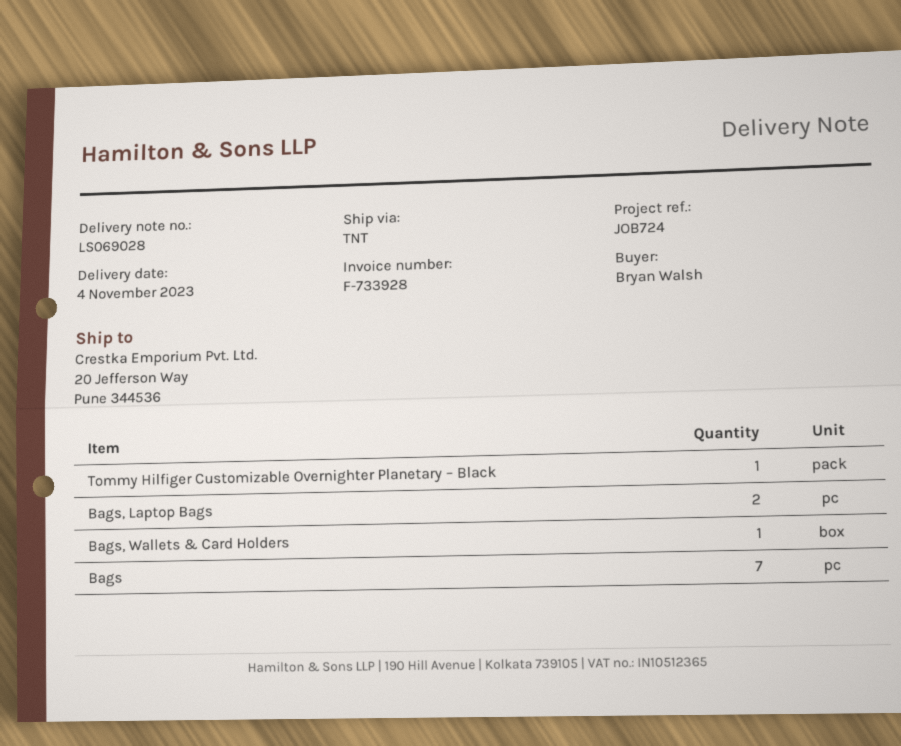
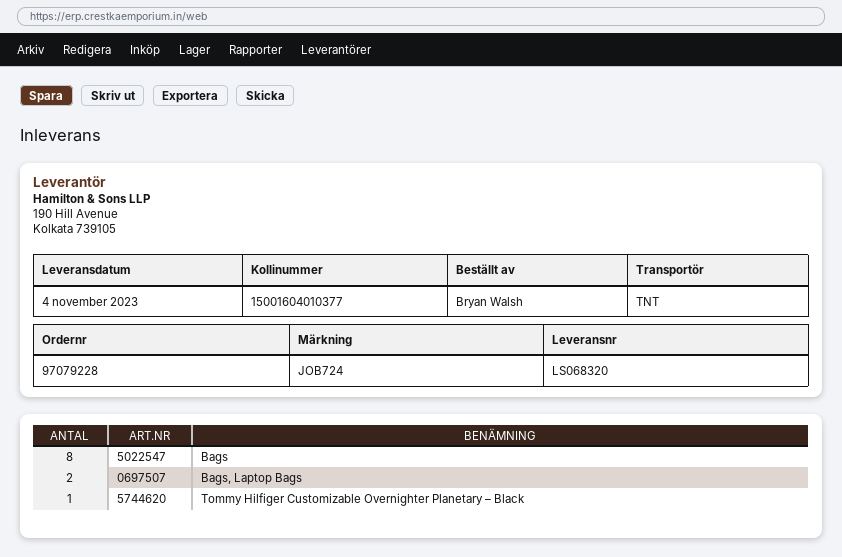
delivery note number: LS069028 -> LS068320
Bags, Wallets & Card Holders: 1 -> none
Bags: 7 -> 8

